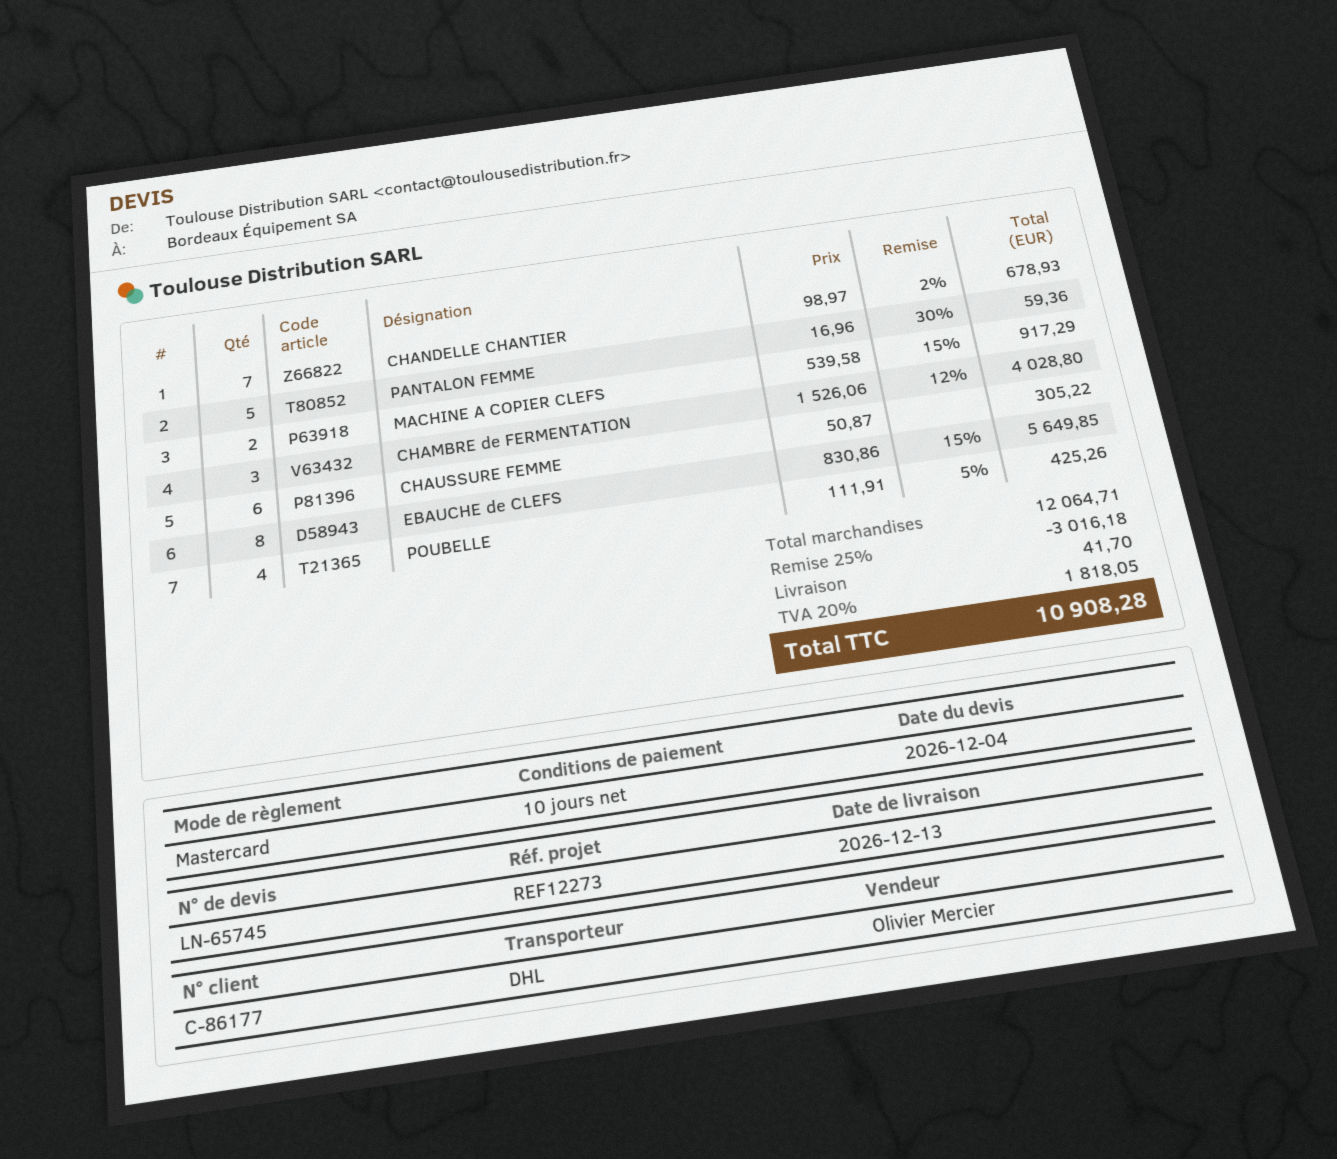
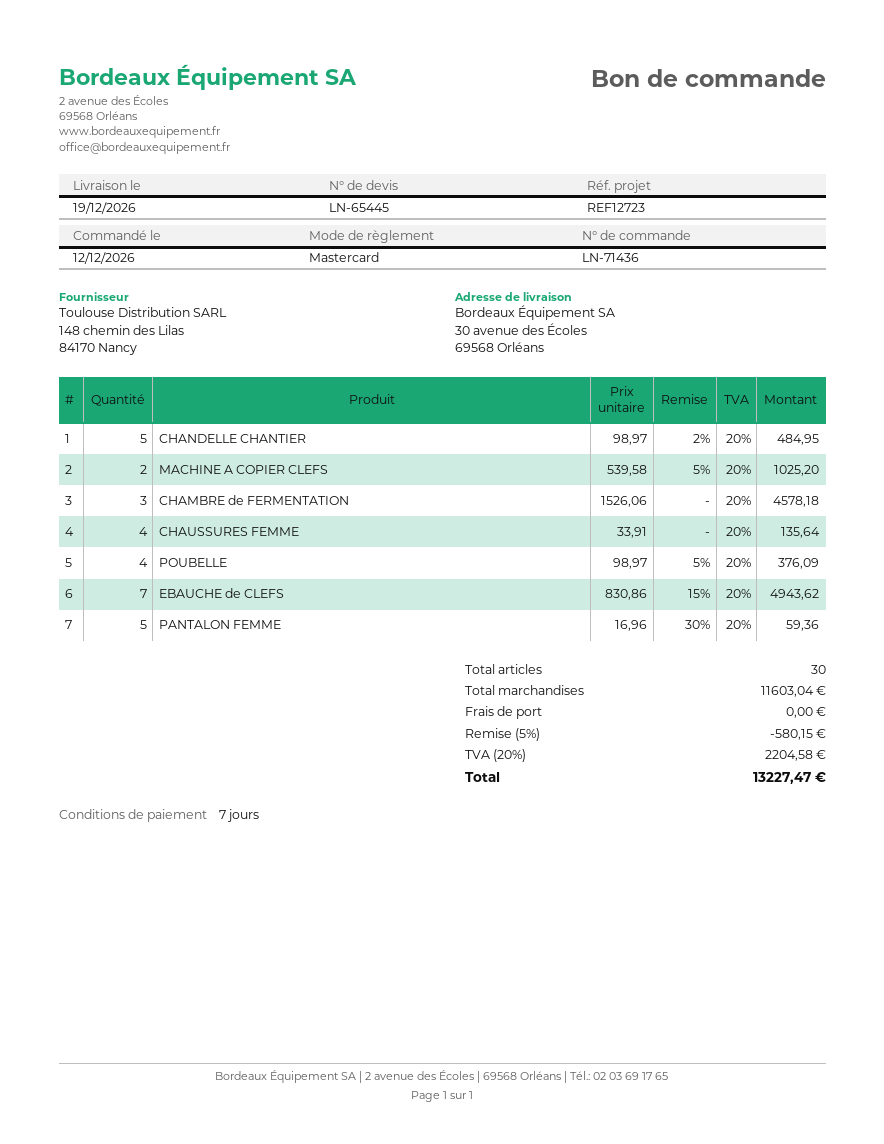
quote number: LN-65745 -> LN-65445
delivery date: 2026-12-13 -> 2026-12-19
payment terms: 10 days -> 7 days
reference: REF12273 -> REF12723
CHANDELLE CHANTIER: 7 x 98.97 - 2% = 678.93 -> 5 x 98.97 - 2% = 484.95
MACHINE A COPIER CLEFS: 2 x 539.58 - 15% = 917.29 -> 2 x 539.58 - 5% = 1025.20
CHAMBRE de FERMENTATION: 3 x 1526.06 - 12% = 4028.80 -> 3 x 1526.06 = 4578.18
CHAUSSURE FEMME: 6 x 50.87 = 305.22 -> none
EBAUCHE de CLEFS: 8 x 830.86 - 15% = 5649.85 -> 7 x 830.86 - 15% = 4943.62
POUBELLE: 4 x 111.91 - 5% = 425.26 -> 4 x 98.97 - 5% = 376.09
CHAUSSURES FEMME: none -> 4 x 33.91 = 135.64
subtotal: 12064.71 -> 11603.04
discount: 25% = 3016.18 -> 5% = 580.15
shipping: 41.70 -> 0.00
tax: 20% = 1818.05 -> 20% = 2204.58
total: 10908.28 -> 13227.47

